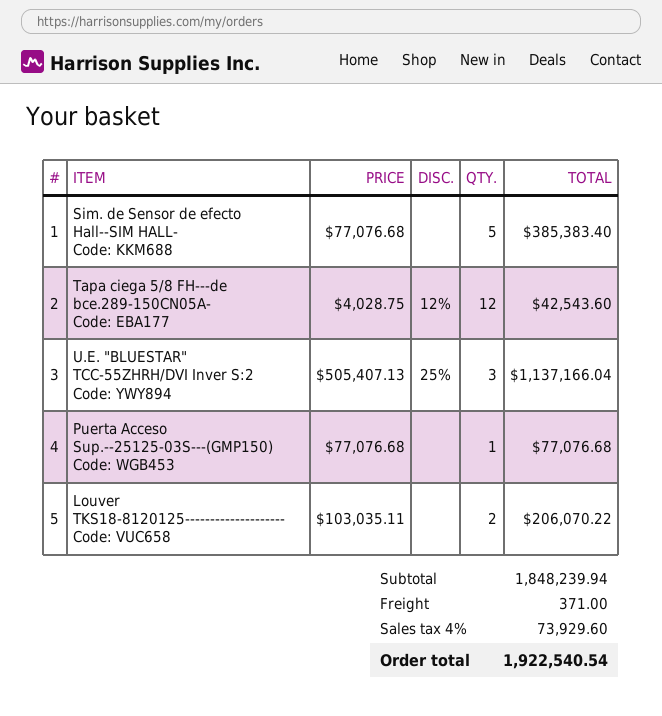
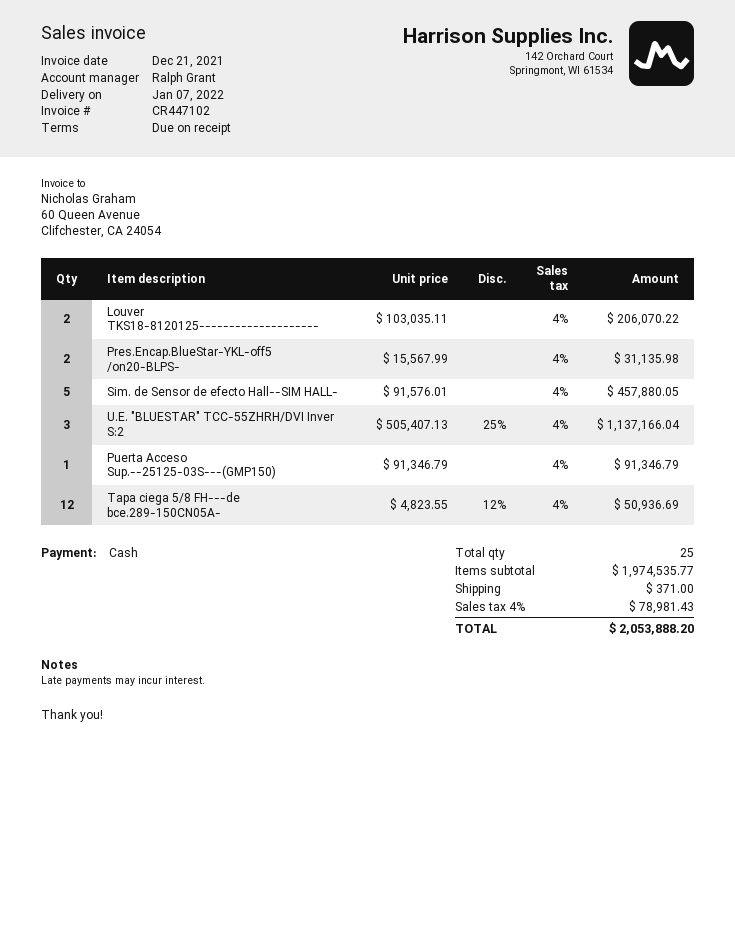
Sim. de Sensor de efecto Hall--SIM HALL-: 5 x 77076.68 = 385383.40 -> 5 x 91576.01 = 457880.05
Tapa ciega 5/8 FH---de bce.289-150CN05A-: 12 x 4028.75 - 12% = 42543.60 -> 12 x 4823.55 - 12% = 50936.69
Puerta Acceso Sup.--25125-03S---(GMP150): 1 x 77076.68 = 77076.68 -> 1 x 91346.79 = 91346.79
Pres.Encap.BlueStar-YKL-off5 /on20-BLPS-: none -> 2 x 15567.99 = 31135.98
subtotal: 1848239.94 -> 1974535.77
tax: 4% = 73929.60 -> 4% = 78981.43
total: 1922540.54 -> 2053888.20

